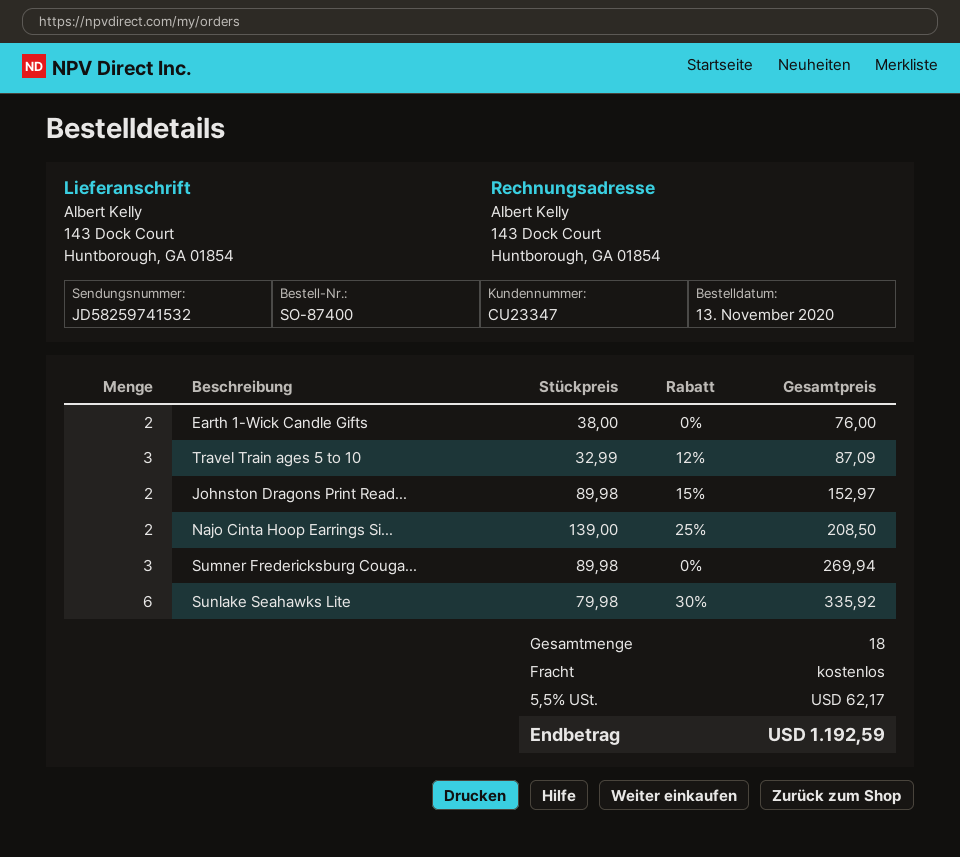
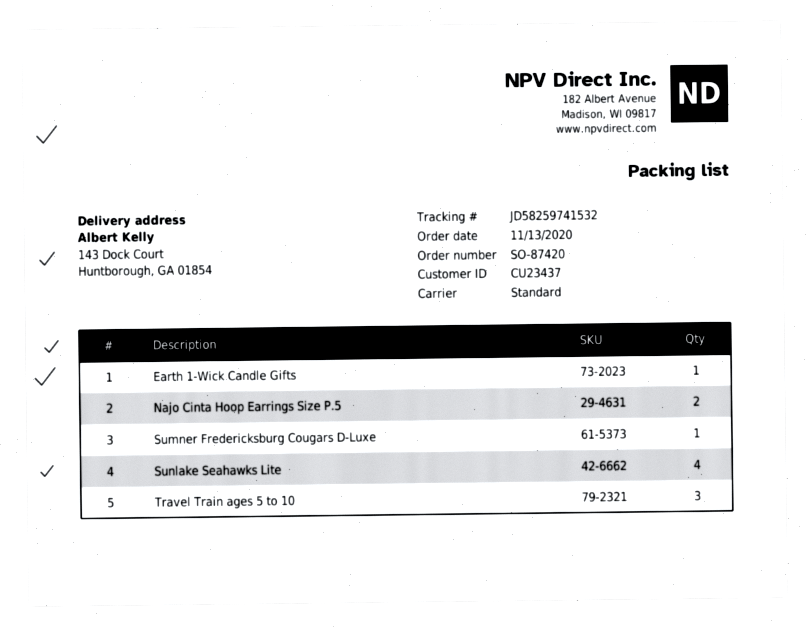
order number: SO-87400 -> SO-87420
customer number: CU23347 -> CU23437
Earth 1-Wick Candle Gifts: 2 -> 1
Johnston Dragons Print Read...: 2 -> none
Sumner Fredericksburg Couga...: 3 -> 1
Sunlake Seahawks Lite: 6 -> 4

